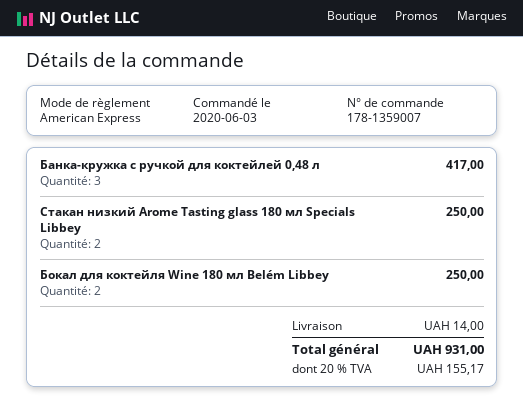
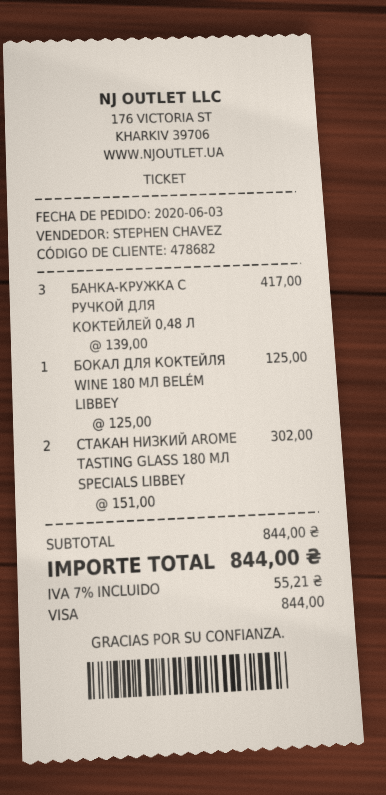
payment method: American Express -> Visa
Стакан низкий Arome Tasting glass 180 мл Specials Libbey: 2 for 250.00 -> 2 for 302.00
Бокал для коктейля Wine 180 мл Belém Libbey: 2 for 250.00 -> 1 for 125.00
shipping: 14.00 -> none
tax: 20% = 155.17 -> 7% = 55.21
total: 931.00 -> 844.00

